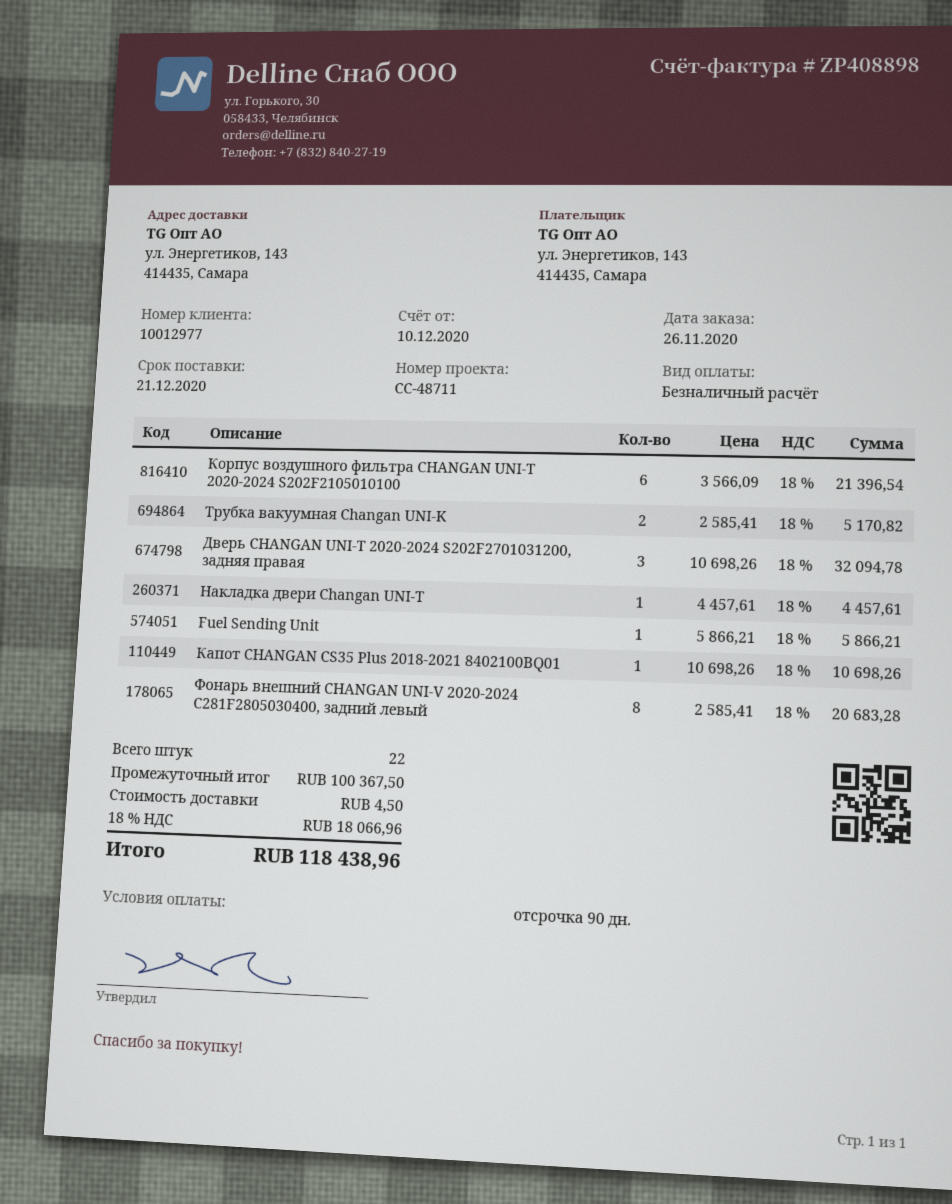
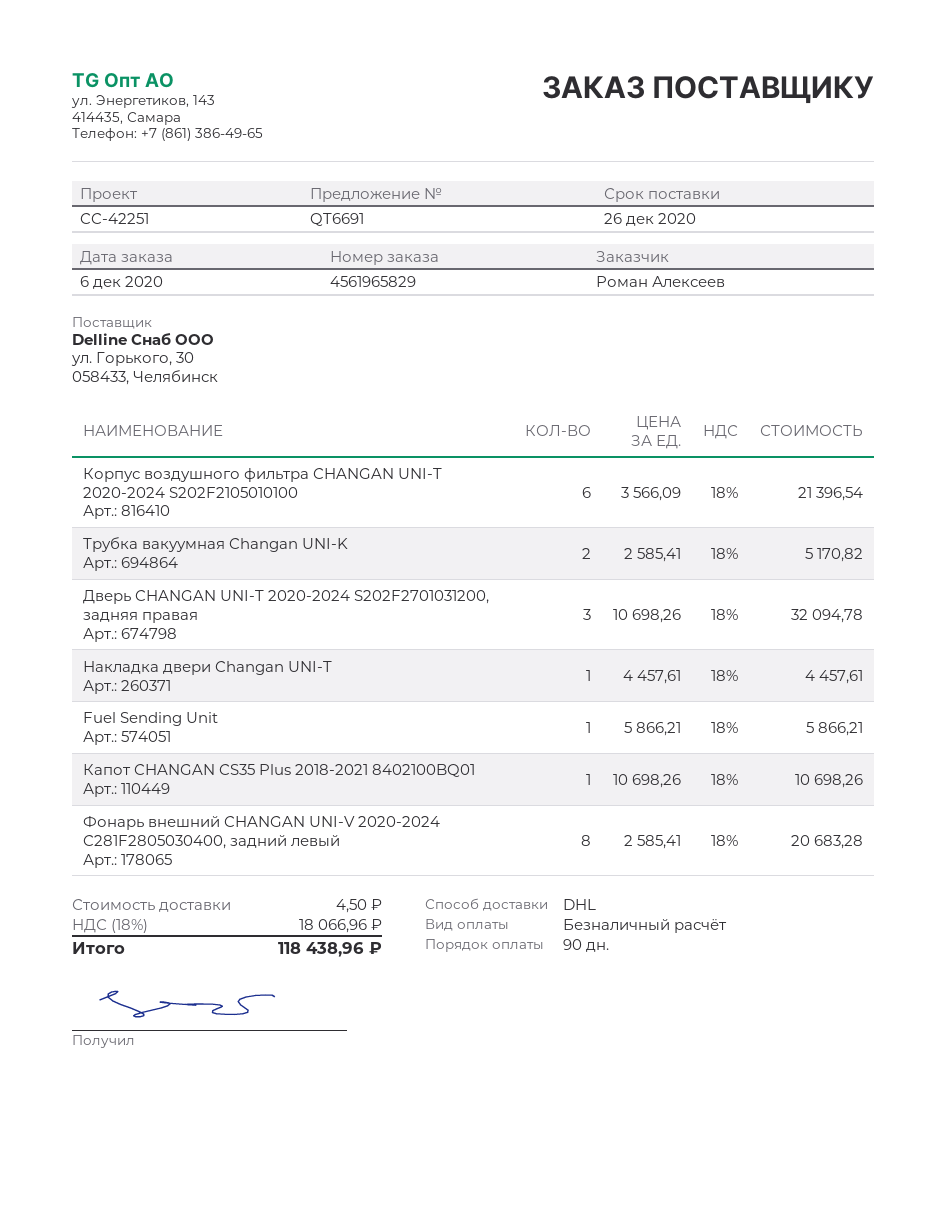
order date: 2020-11-26 -> 2020-12-06
delivery date: 2020-12-21 -> 2020-12-26
reference: CC-48711 -> CC-42251

